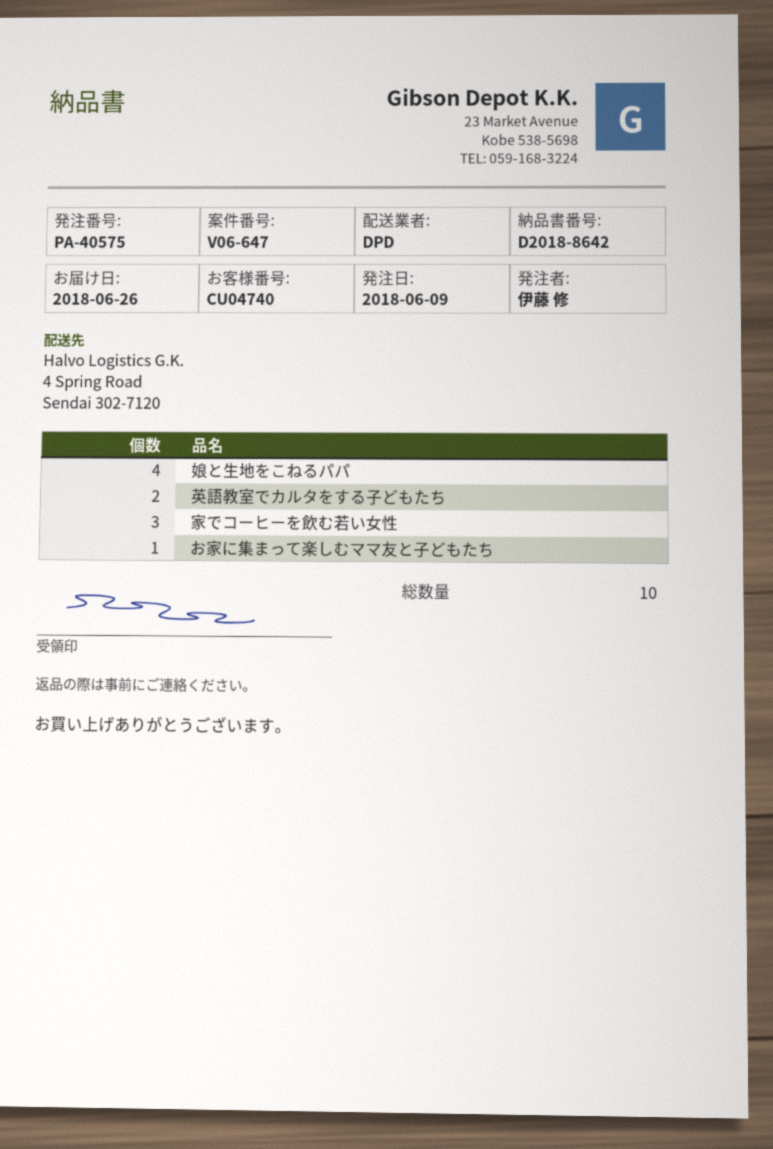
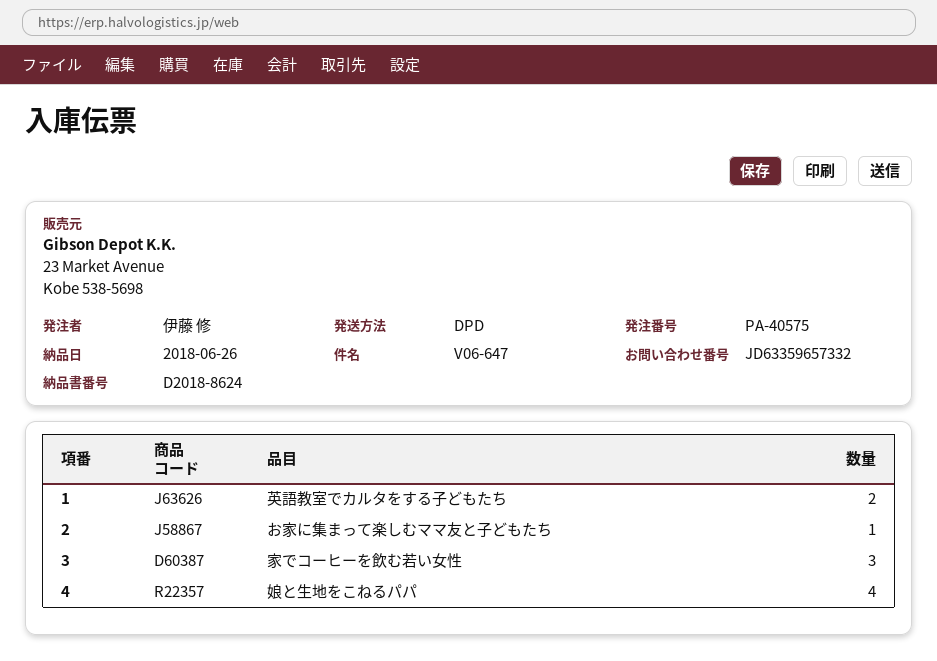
delivery note number: D2018-8642 -> D2018-8624

